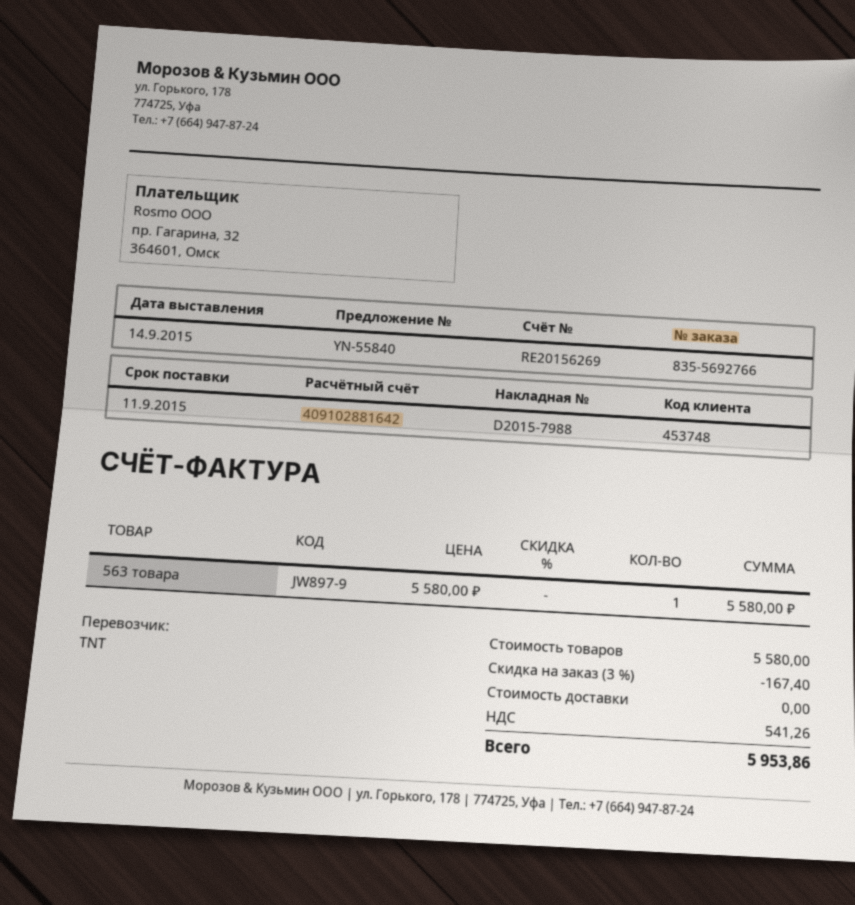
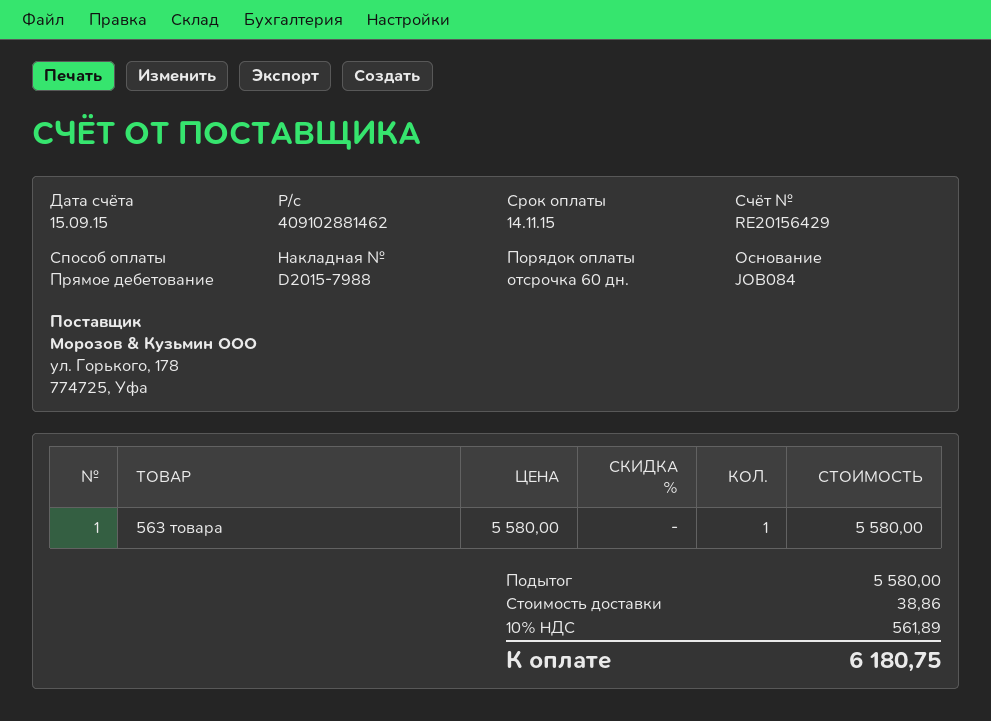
invoice number: RE20156269 -> RE20156429
invoice date: 2015-09-14 -> 2015-09-15
bank account: 409102881642 -> 409102881462
discount: 3% = 167.40 -> none
shipping: 0.00 -> 38.86
tax: 541.26 -> 561.89
total: 5953.86 -> 6180.75

